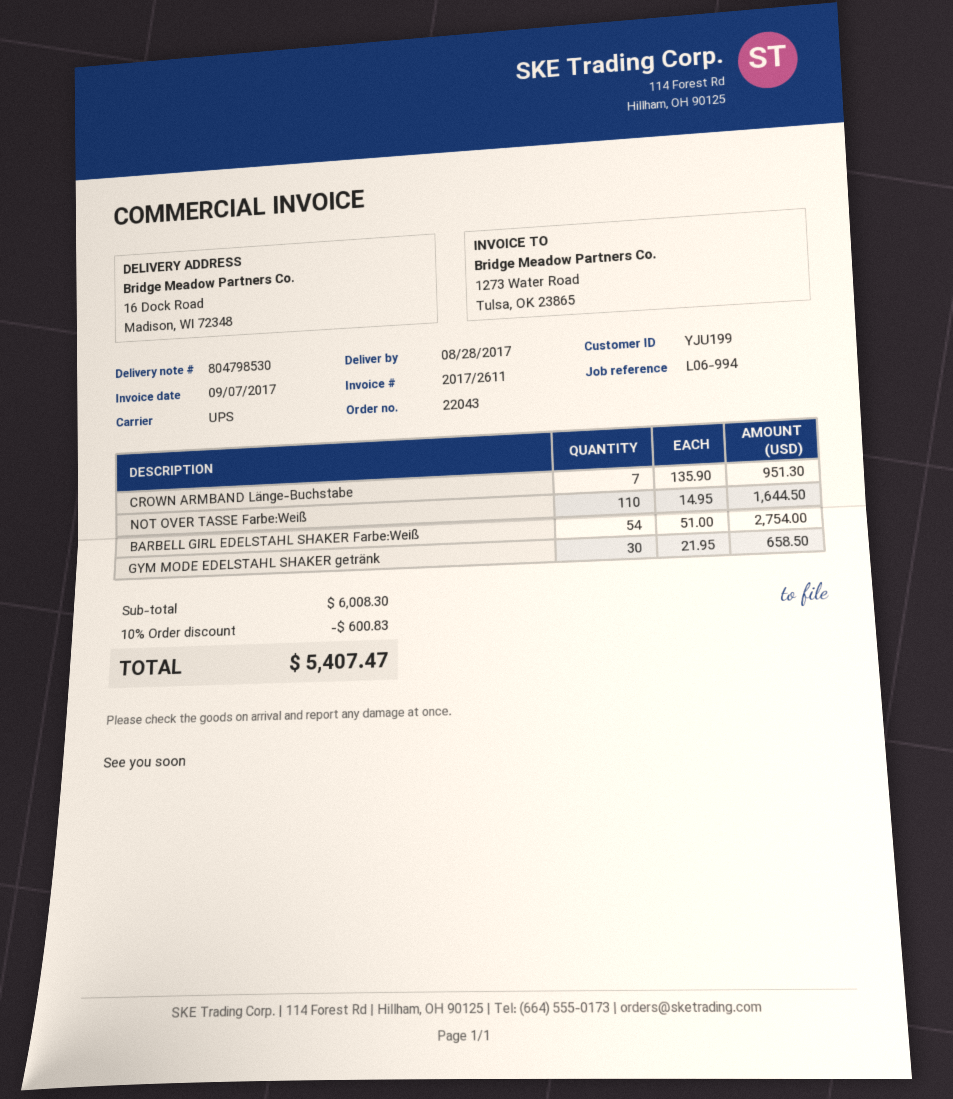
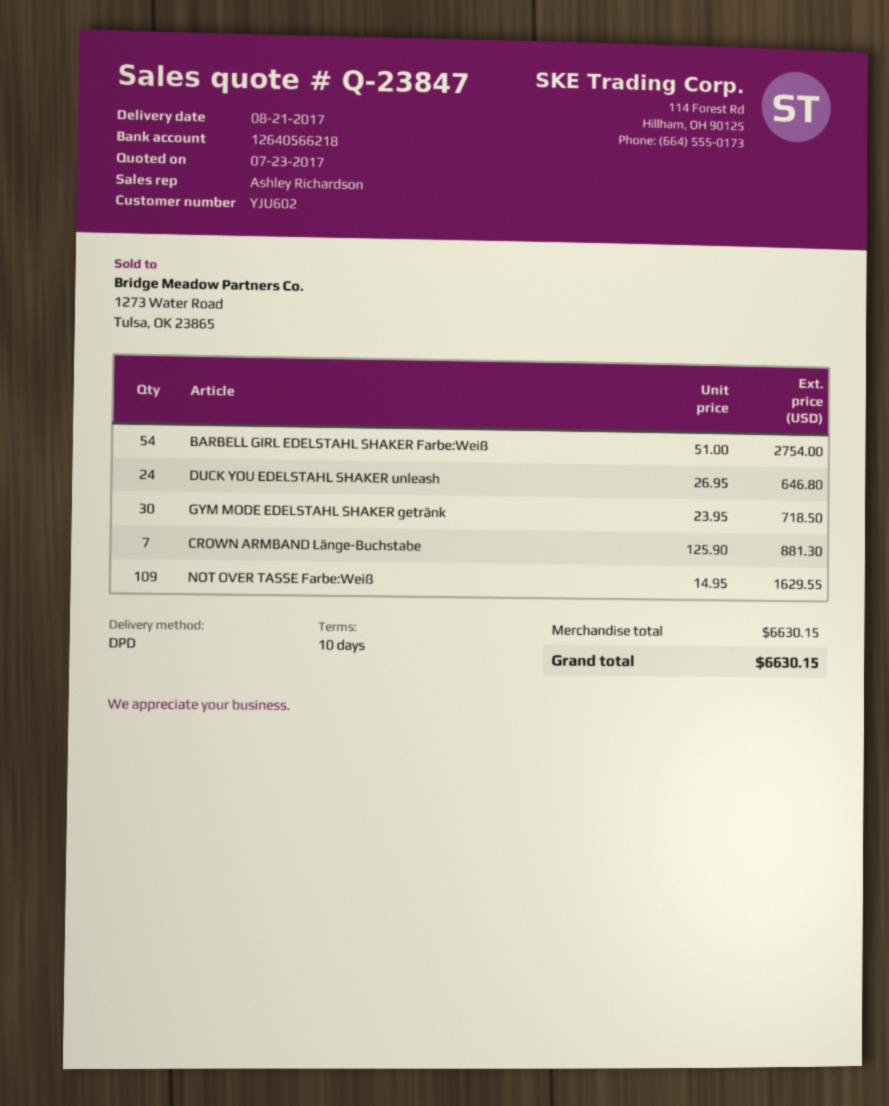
delivery date: 2017-08-28 -> 2017-08-21
customer number: YJU199 -> YJU602
shipping method: UPS -> DPD
CROWN ARMBAND Länge-Buchstabe: 7 x 135.90 = 951.30 -> 7 x 125.90 = 881.30
NOT OVER TASSE Farbe:Weiß: 110 x 14.95 = 1644.50 -> 109 x 14.95 = 1629.55
GYM MODE EDELSTAHL SHAKER getränk: 30 x 21.95 = 658.50 -> 30 x 23.95 = 718.50
DUCK YOU EDELSTAHL SHAKER unleash: none -> 24 x 26.95 = 646.80
subtotal: 6008.30 -> 6630.15
discount: 10% = 600.83 -> none
total: 5407.47 -> 6630.15

